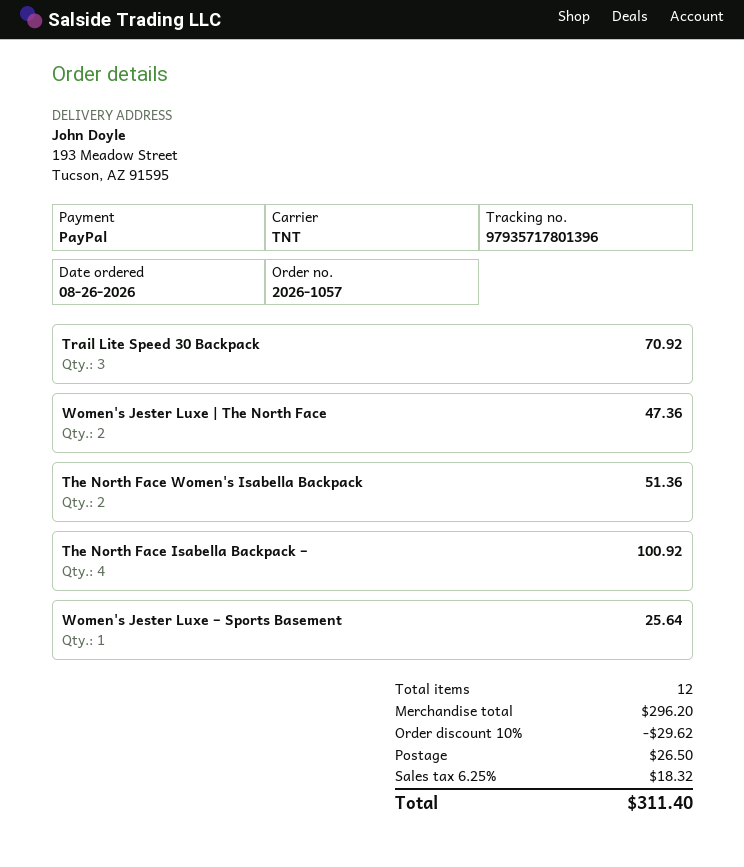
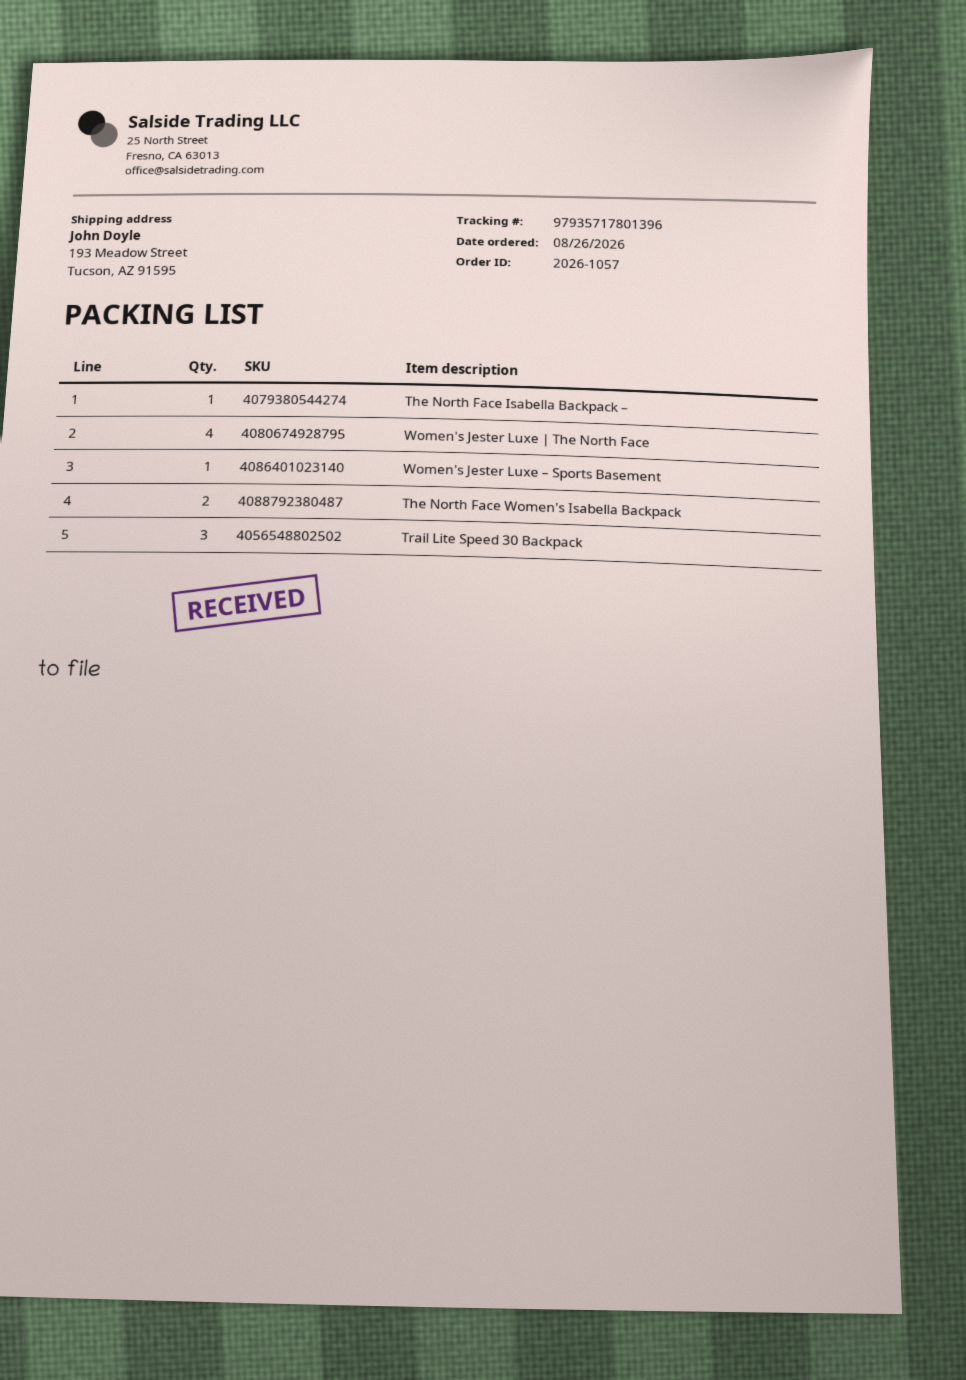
Women's Jester Luxe | The North Face: 2 -> 4
The North Face Isabella Backpack –: 4 -> 1

